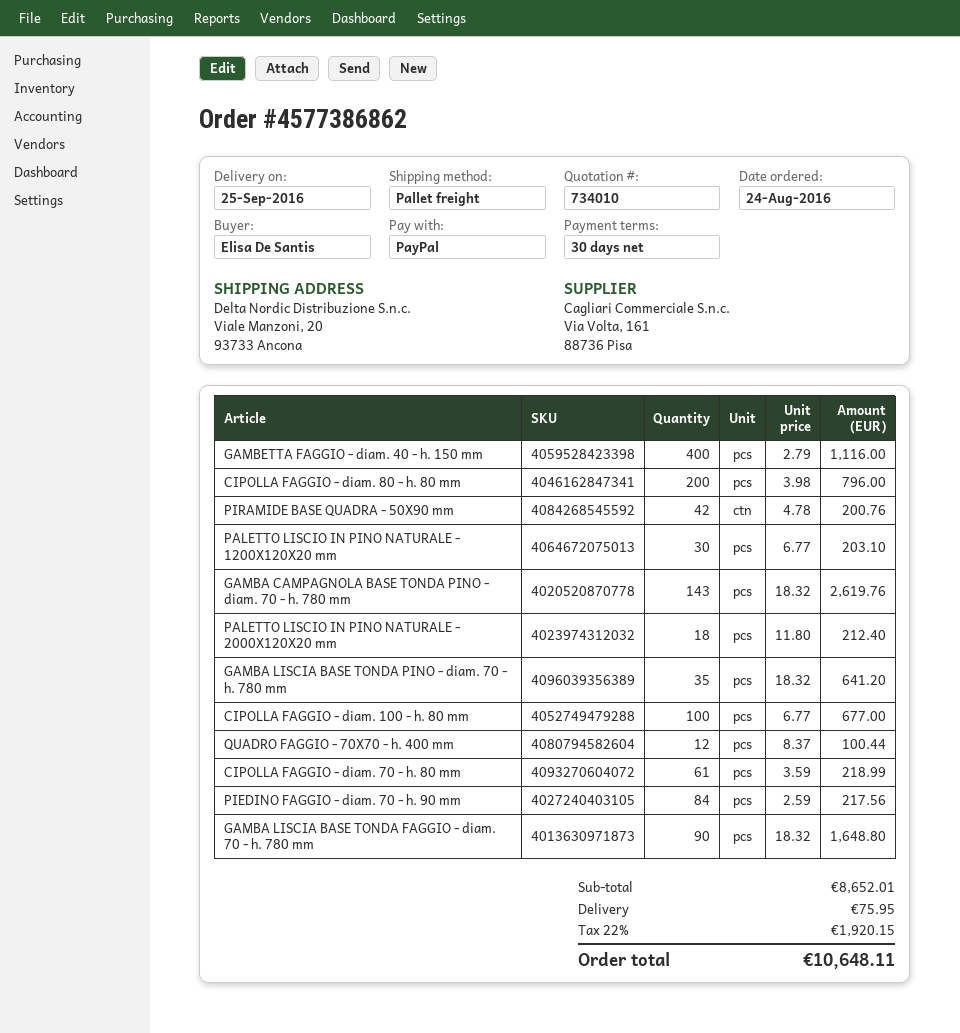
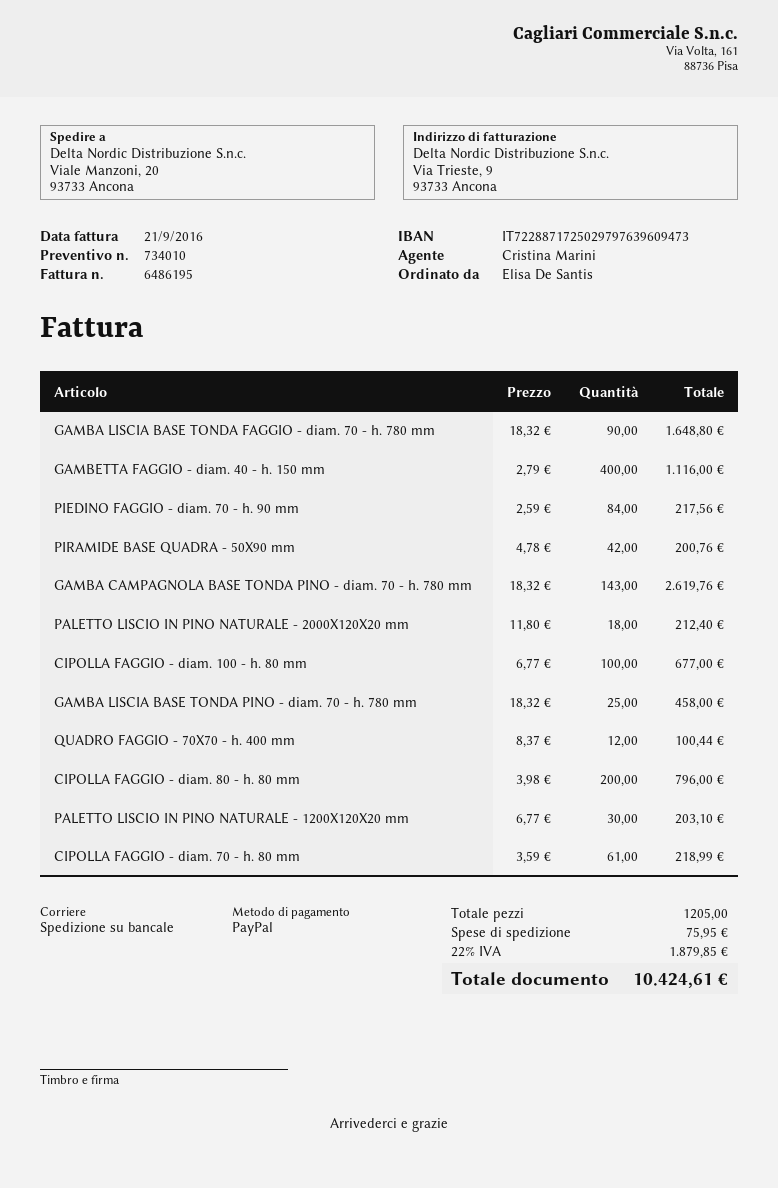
GAMBA LISCIA BASE TONDA PINO - diam. 70 - h. 780 mm: 35 x 18.32 = 641.20 -> 25 x 18.32 = 458.00
tax: 22% = 1920.15 -> 22% = 1879.85
total: 10648.11 -> 10424.61

